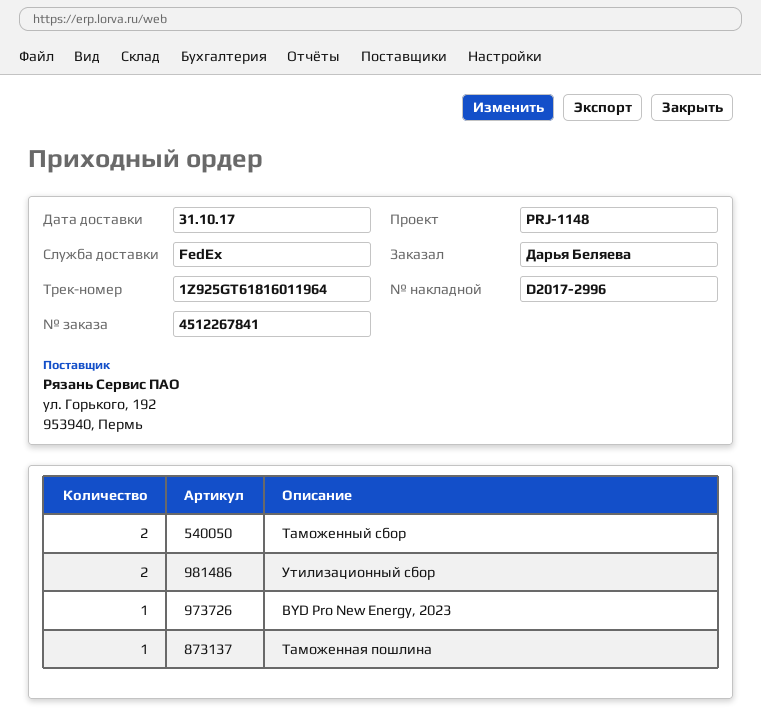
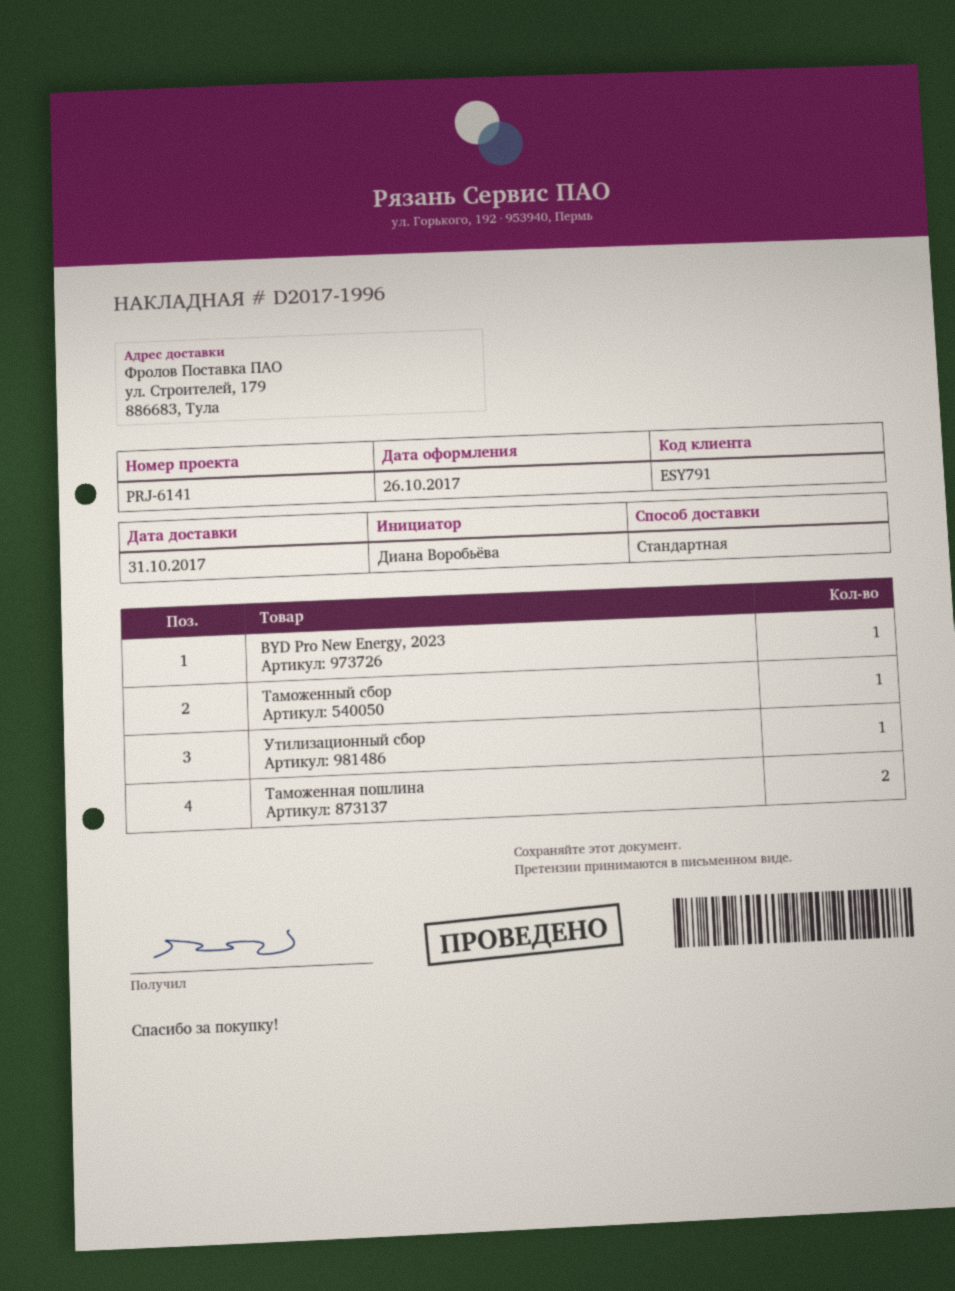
delivery note number: D2017-2996 -> D2017-1996
reference: PRJ-1148 -> PRJ-6141
ordered by: Дарья Беляева -> Диана Воробьёва
shipping method: FedEx -> standard
Таможенный сбор: 2 -> 1
Утилизационный сбор: 2 -> 1
Таможенная пошлина: 1 -> 2

